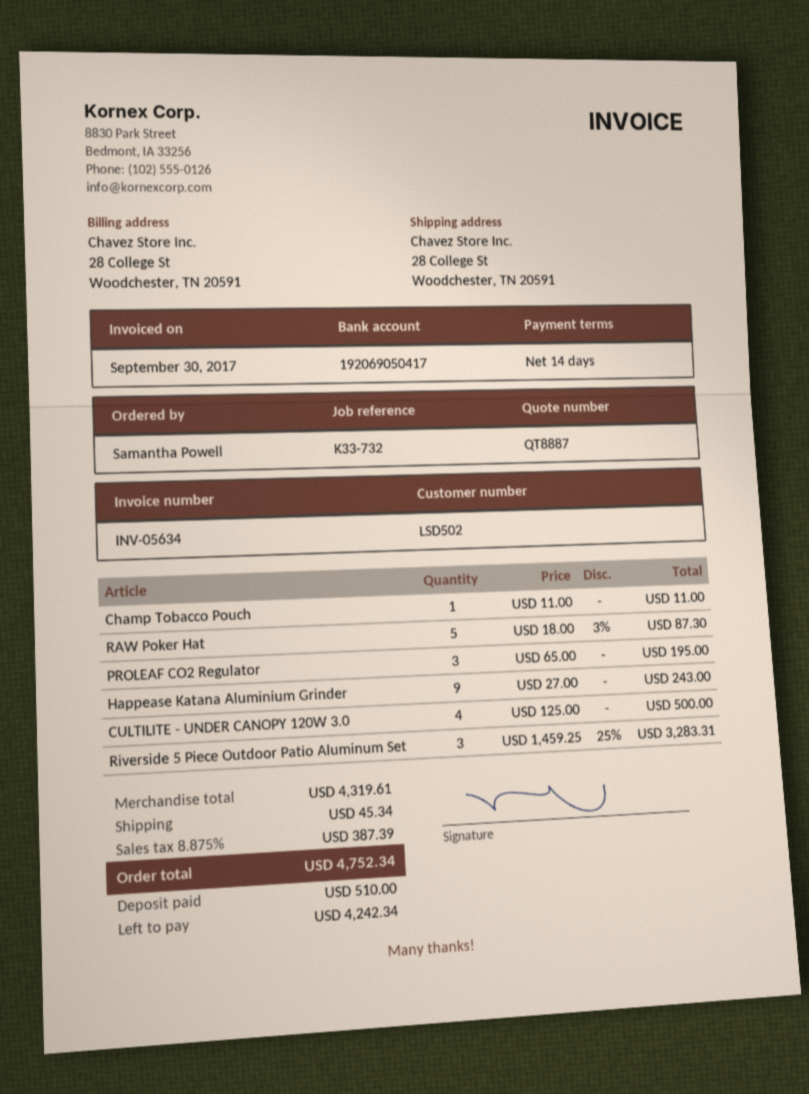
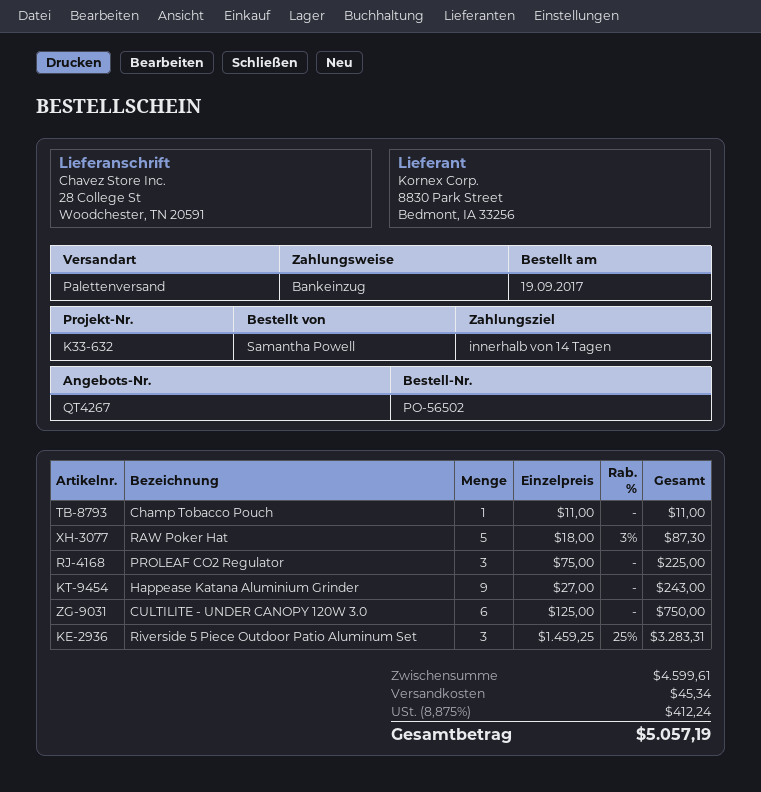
quote number: QT8887 -> QT4267
reference: K33-732 -> K33-632
PROLEAF CO2 Regulator: 3 x 65.00 = 195.00 -> 3 x 75.00 = 225.00
CULTILITE - UNDER CANOPY 120W 3.0: 4 x 125.00 = 500.00 -> 6 x 125.00 = 750.00
subtotal: 4319.61 -> 4599.61
tax: 8.875% = 387.39 -> 8.875% = 412.24
total: 4752.34 -> 5057.19

